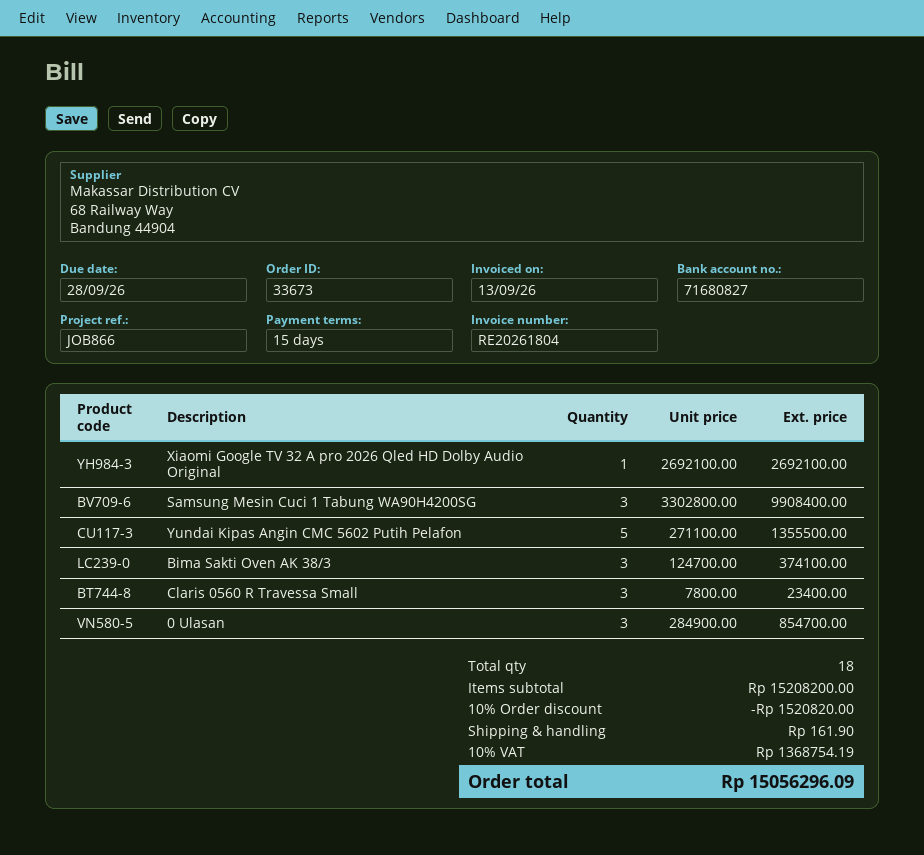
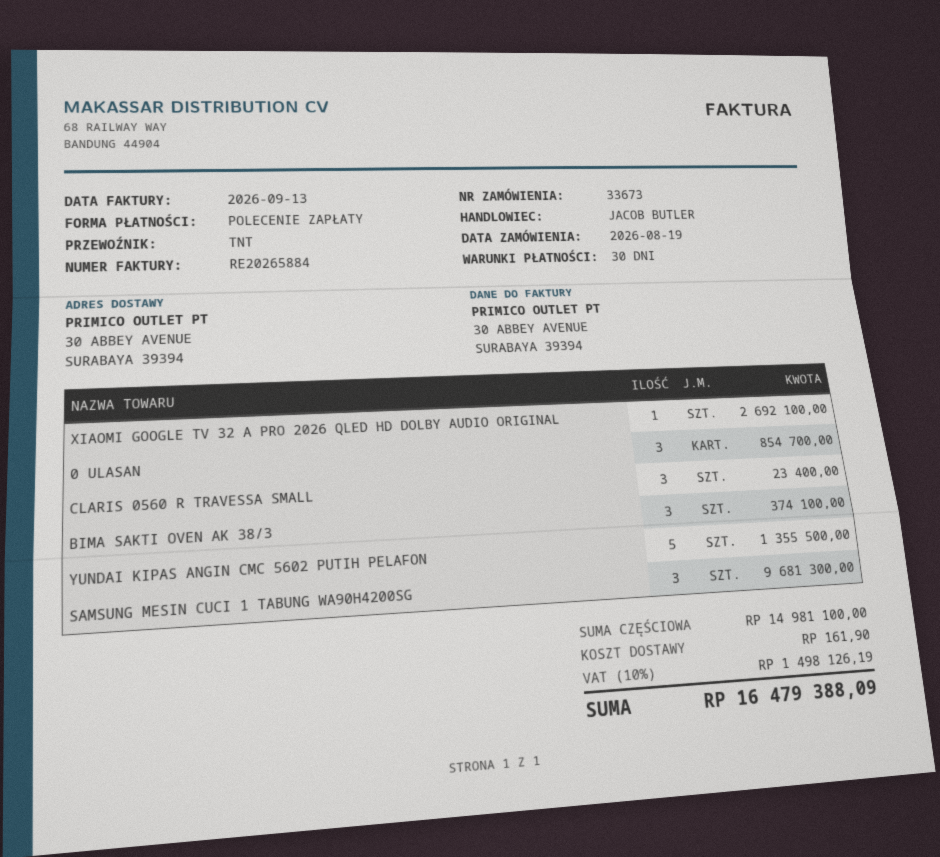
invoice number: RE20261804 -> RE20265884
payment terms: 15 days -> 30 days
Samsung Mesin Cuci 1 Tabung WA90H4200SG: 3 for 9908400.00 -> 3 for 9681300.00
subtotal: 15208200.00 -> 14981100.00
discount: 10% = 1520820.00 -> none
tax: 10% = 1368754.19 -> 10% = 1498126.19
total: 15056296.09 -> 16479388.09

